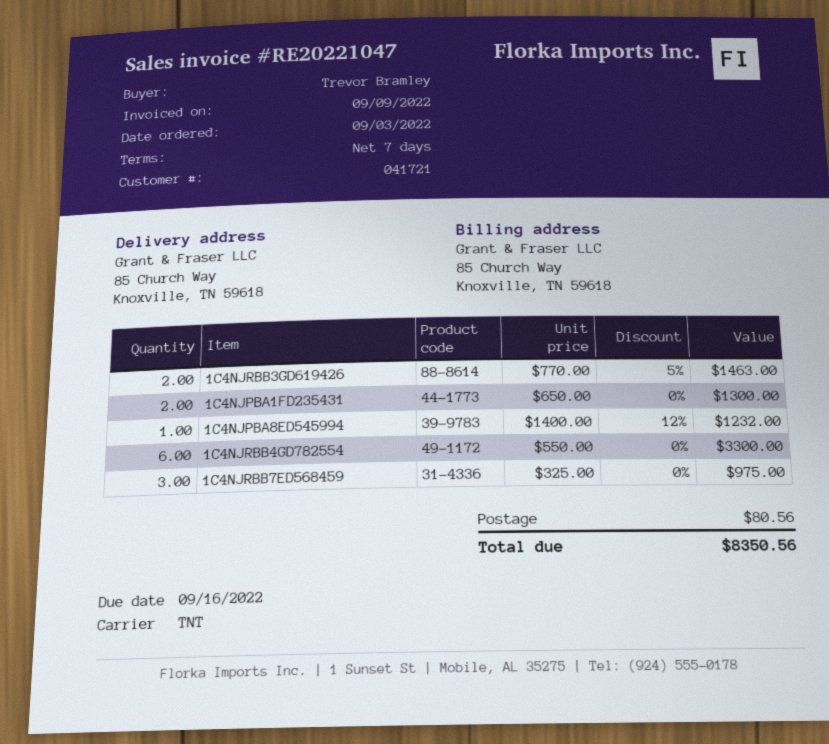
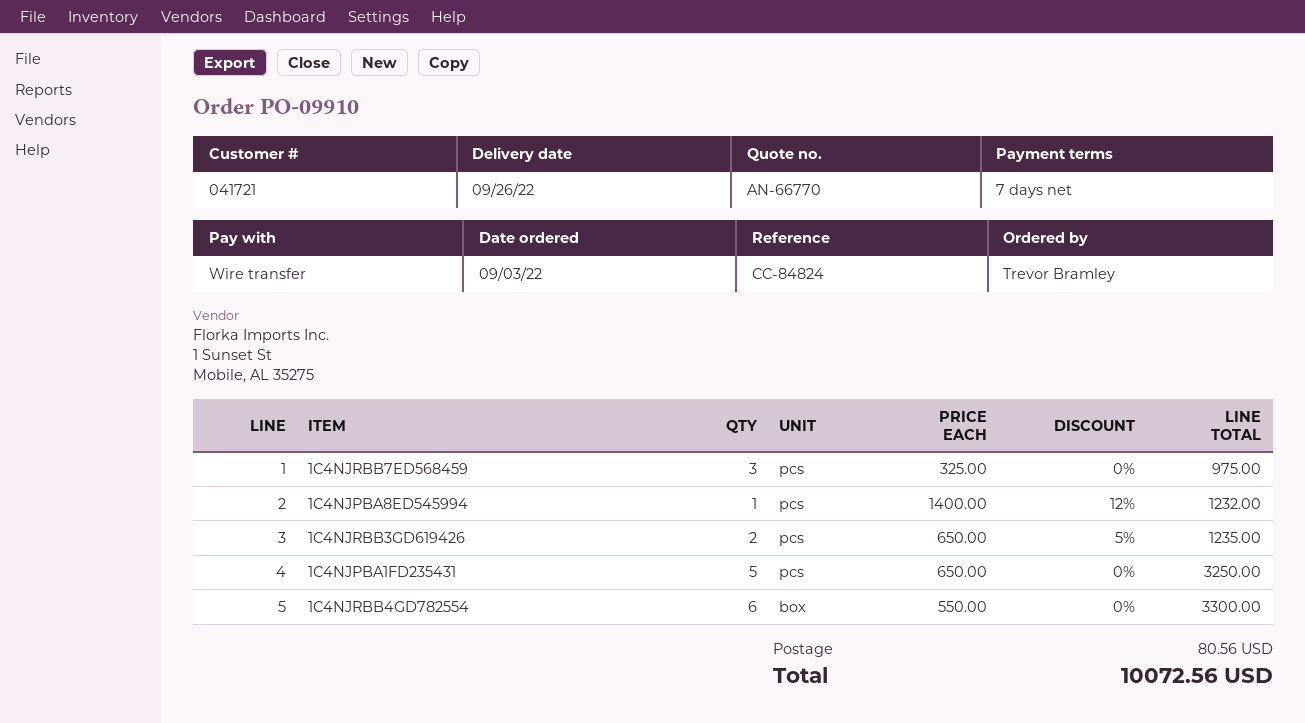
1C4NJRBB3GD619426: 2 x 770.00 - 5% = 1463.00 -> 2 x 650.00 - 5% = 1235.00
1C4NJPBA1FD235431: 2 x 650.00 = 1300.00 -> 5 x 650.00 = 3250.00
total: 8350.56 -> 10072.56

